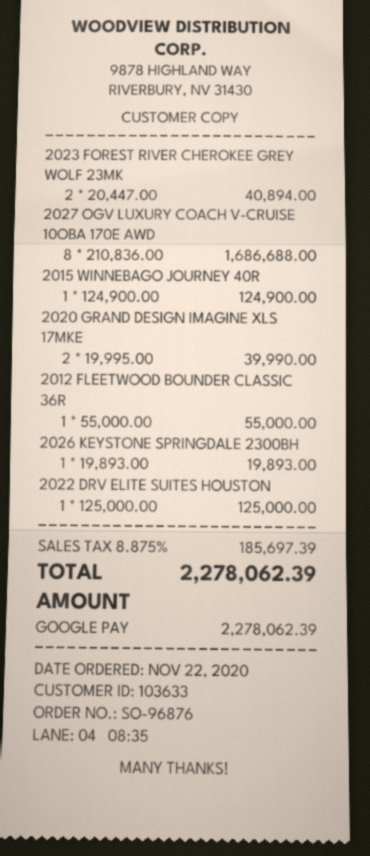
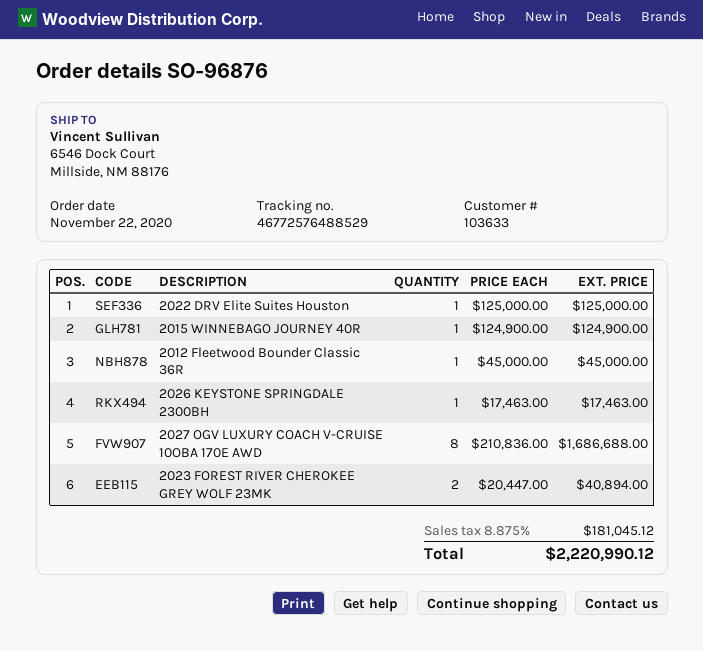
2020 GRAND DESIGN IMAGINE XLS 17MKE: 2 x 19995.00 = 39990.00 -> none
2012 FLEETWOOD BOUNDER CLASSIC 36R: 1 x 55000.00 = 55000.00 -> 1 x 45000.00 = 45000.00
2026 KEYSTONE SPRINGDALE 2300BH: 1 x 19893.00 = 19893.00 -> 1 x 17463.00 = 17463.00
tax: 8.875% = 185697.39 -> 8.875% = 181045.12
total: 2278062.39 -> 2220990.12

